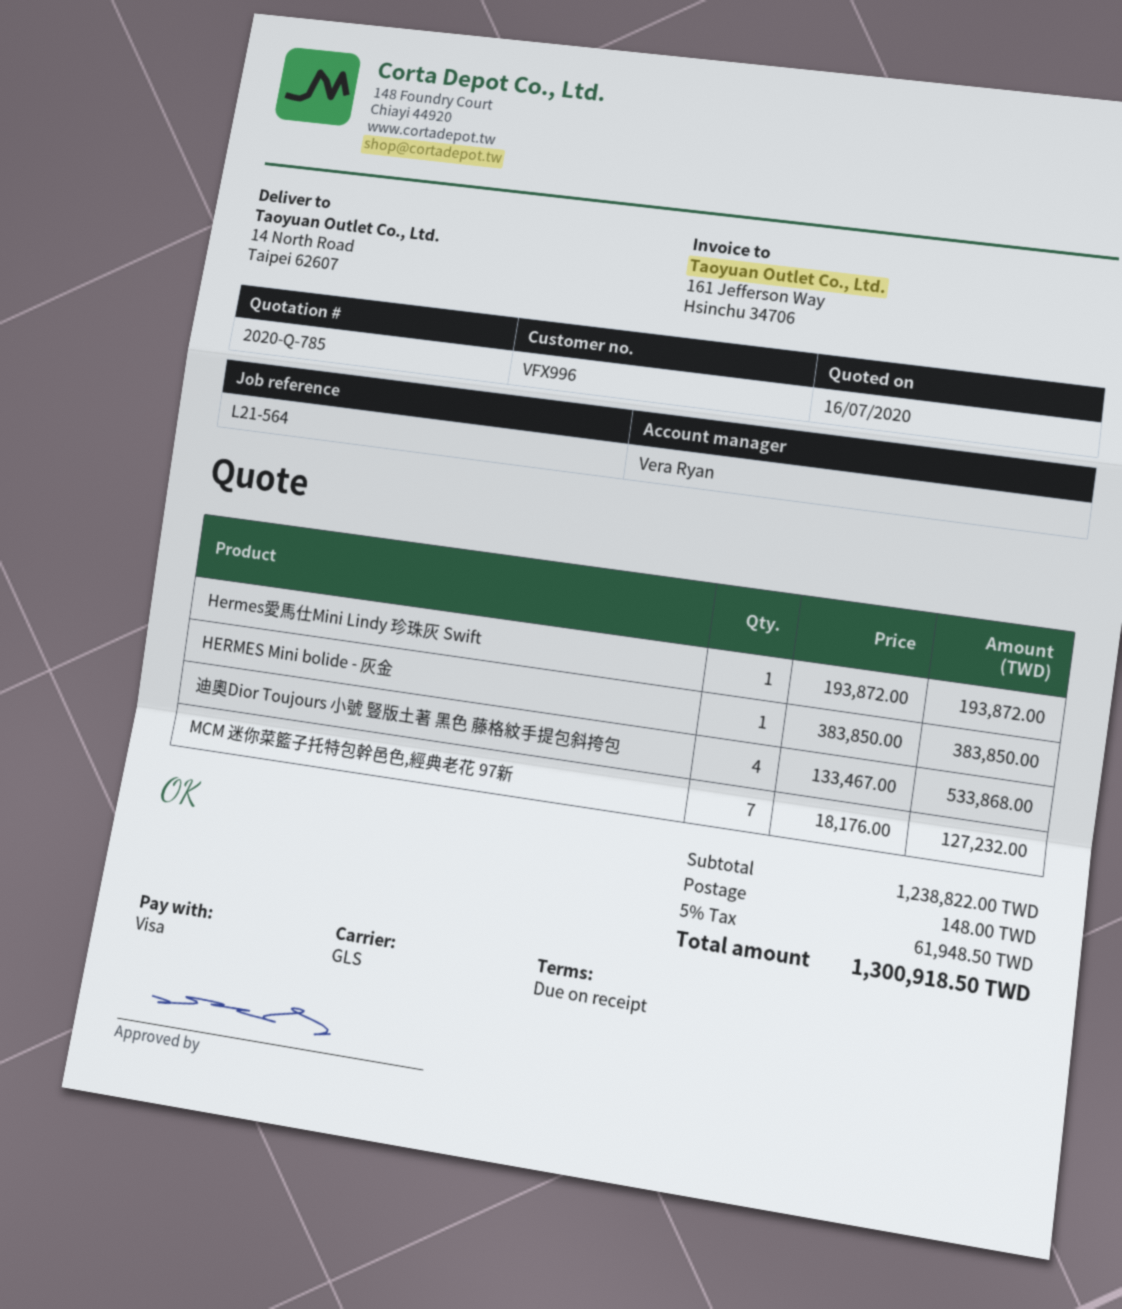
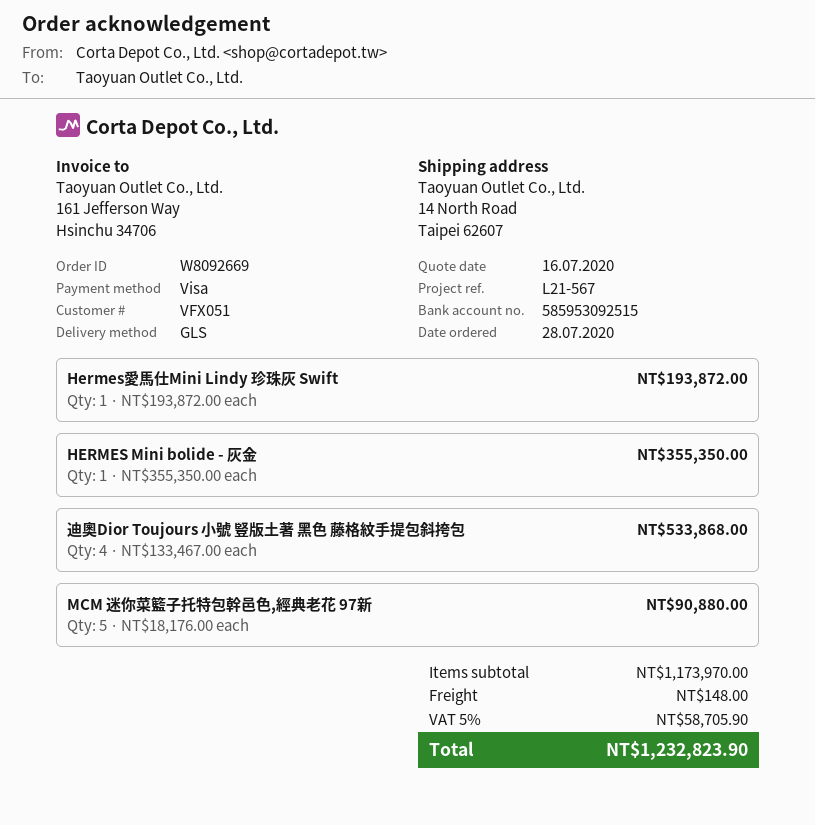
customer number: VFX996 -> VFX051
reference: L21-564 -> L21-567
HERMES Mini bolide - 灰金: 1 x 383850.00 = 383850.00 -> 1 x 355350.00 = 355350.00
MCM 迷你菜籃子托特包幹邑色,經典老花 97新: 7 x 18176.00 = 127232.00 -> 5 x 18176.00 = 90880.00
subtotal: 1238822.00 -> 1173970.00
tax: 5% = 61948.50 -> 5% = 58705.90
total: 1300918.50 -> 1232823.90

